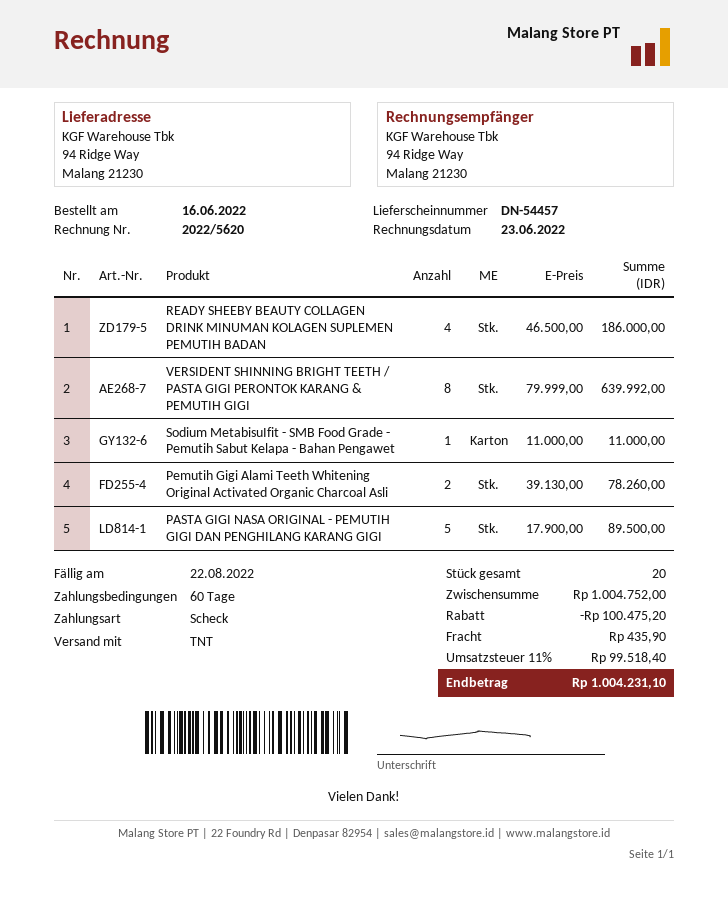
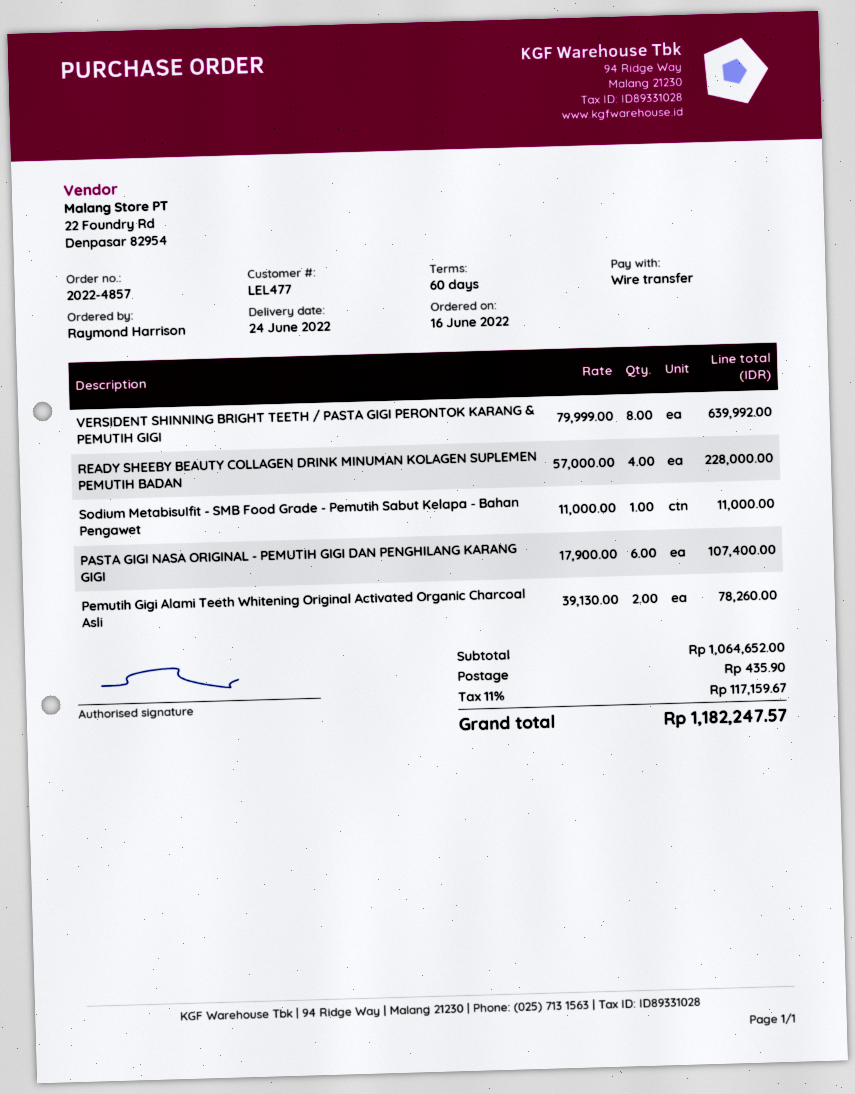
payment method: cheque -> bank transfer
READY SHEEBY BEAUTY COLLAGEN DRINK MINUMAN KOLAGEN SUPLEMEN PEMUTIH BADAN: 4 x 46500.00 = 186000.00 -> 4 x 57000.00 = 228000.00
PASTA GIGI NASA ORIGINAL - PEMUTIH GIGI DAN PENGHILANG KARANG GIGI: 5 x 17900.00 = 89500.00 -> 6 x 17900.00 = 107400.00
subtotal: 1004752.00 -> 1064652.00
discount: 100475.20 -> none
tax: 11% = 99518.40 -> 11% = 117159.67
total: 1004231.10 -> 1182247.57

